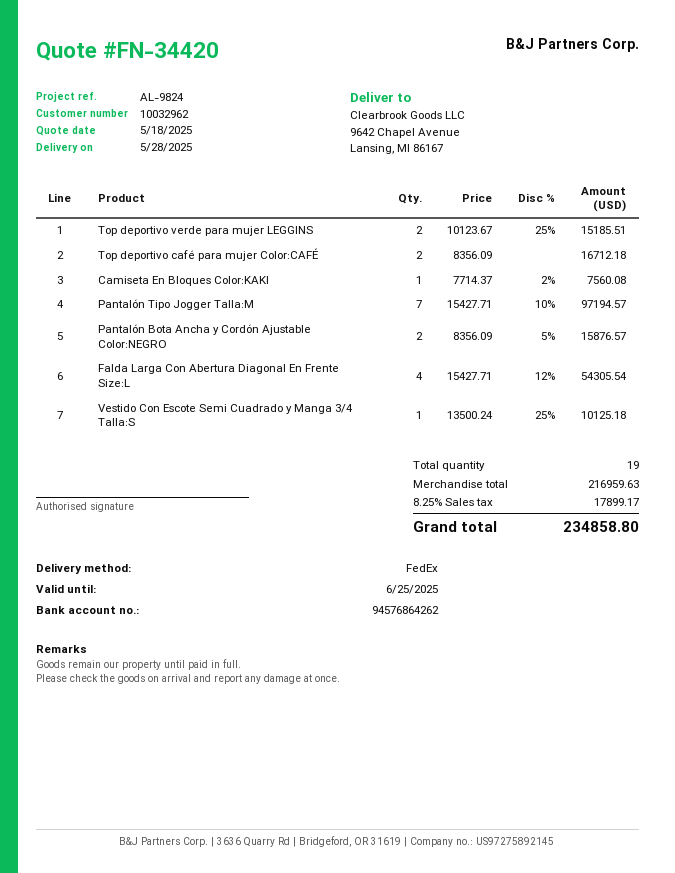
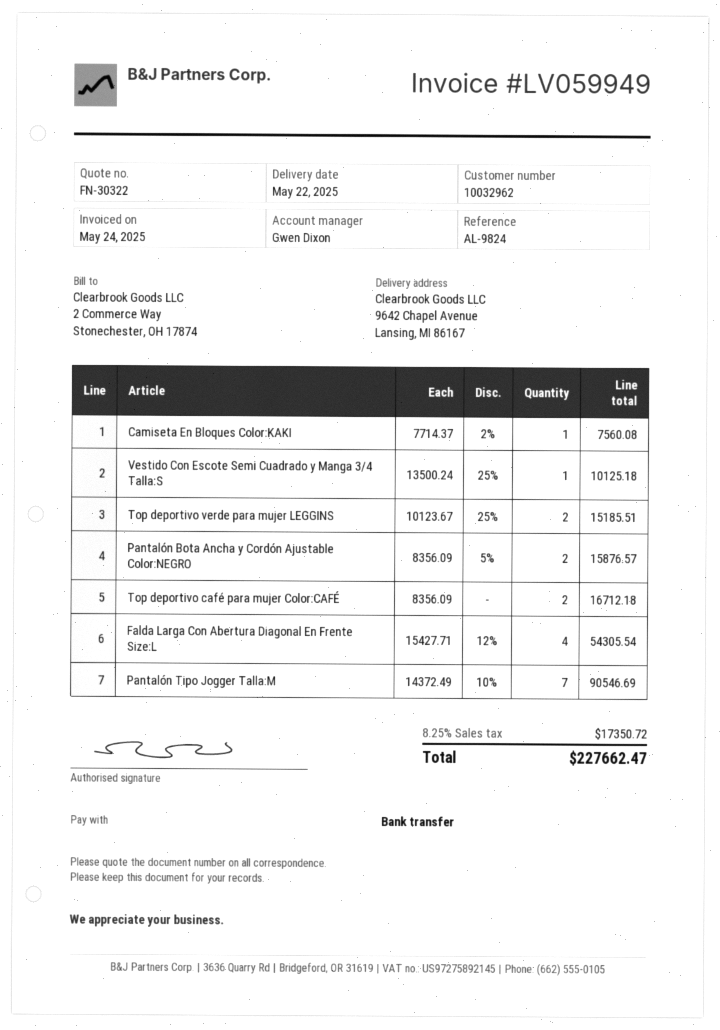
quote number: FN-34420 -> FN-30322
delivery date: 2025-05-28 -> 2025-05-22
Pantalón Tipo Jogger Talla:M: 7 x 15427.71 - 10% = 97194.57 -> 7 x 14372.49 - 10% = 90546.69
tax: 8.25% = 17899.17 -> 8.25% = 17350.72
total: 234858.80 -> 227662.47

